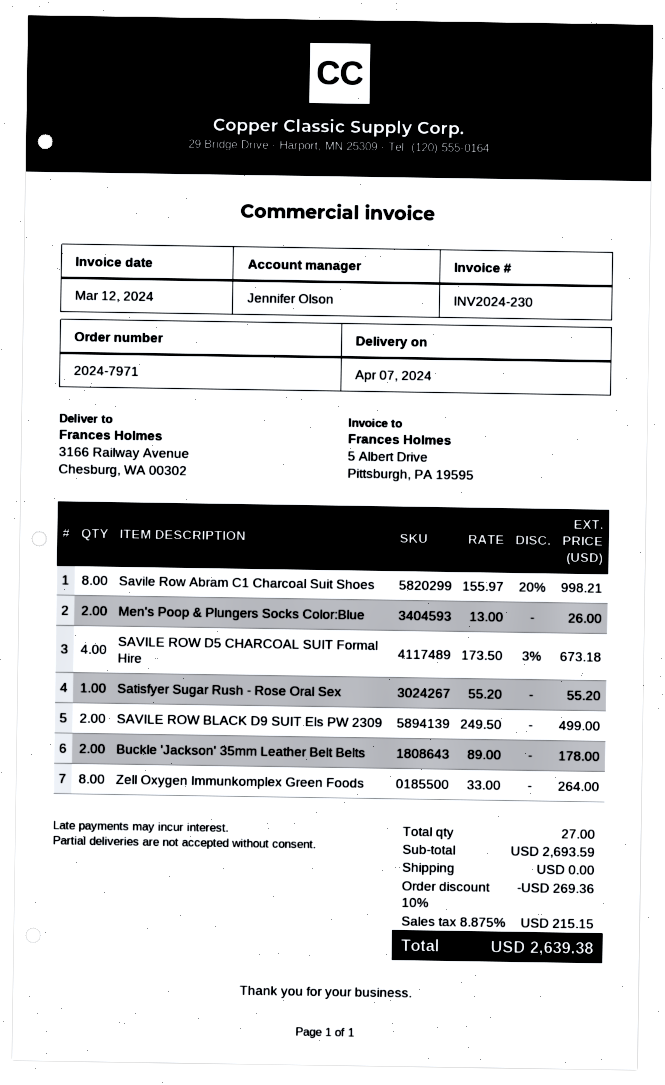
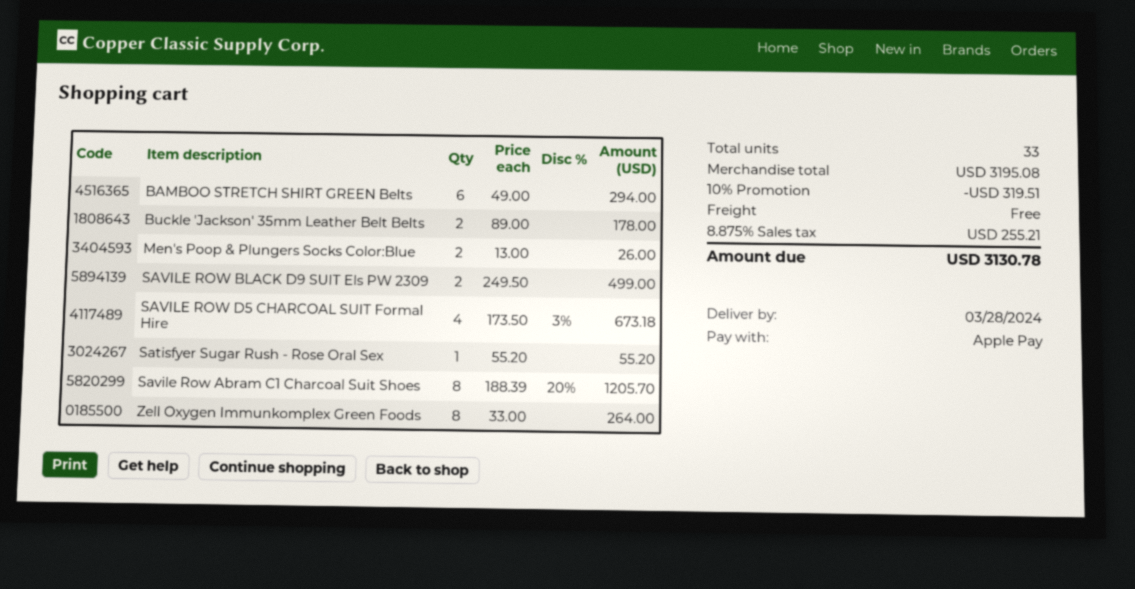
delivery date: 2024-04-07 -> 2024-03-28
Savile Row Abram C1 Charcoal Suit Shoes: 8 x 155.97 - 20% = 998.21 -> 8 x 188.39 - 20% = 1205.70
BAMBOO STRETCH SHIRT GREEN Belts: none -> 6 x 49.00 = 294.00
total quantity: 27 -> 33
subtotal: 2693.59 -> 3195.08
discount: 10% = 269.36 -> 10% = 319.51
tax: 8.875% = 215.15 -> 8.875% = 255.21
total: 2639.38 -> 3130.78

